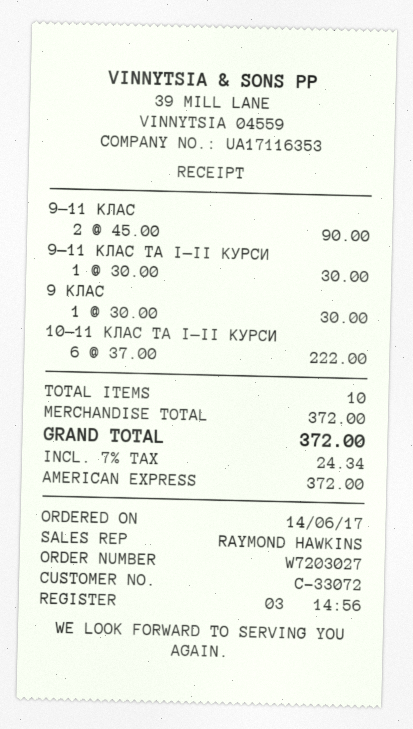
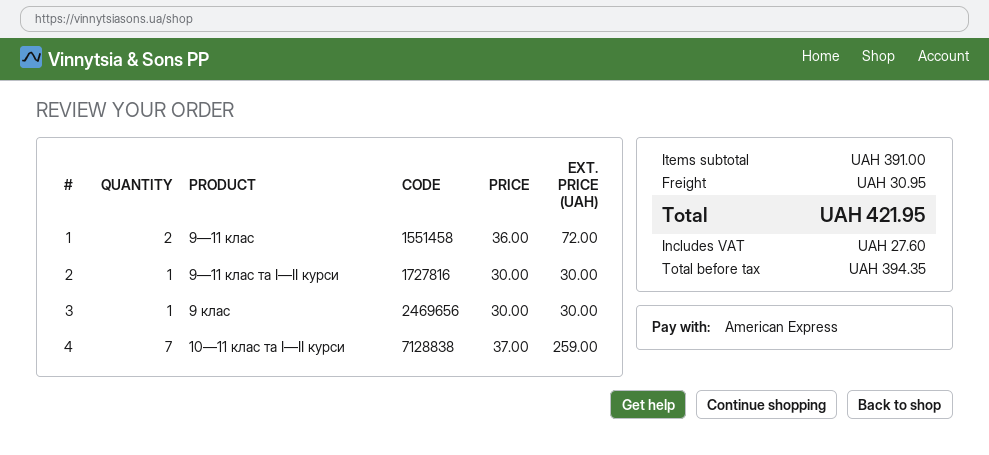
9—11 КЛАС: 2 x 45.00 = 90.00 -> 2 x 36.00 = 72.00
10—11 КЛАС ТА I—II КУРСИ: 6 x 37.00 = 222.00 -> 7 x 37.00 = 259.00
subtotal: 372.00 -> 391.00
shipping: none -> 30.95
tax: 24.34 -> 27.60
total: 372.00 -> 421.95

